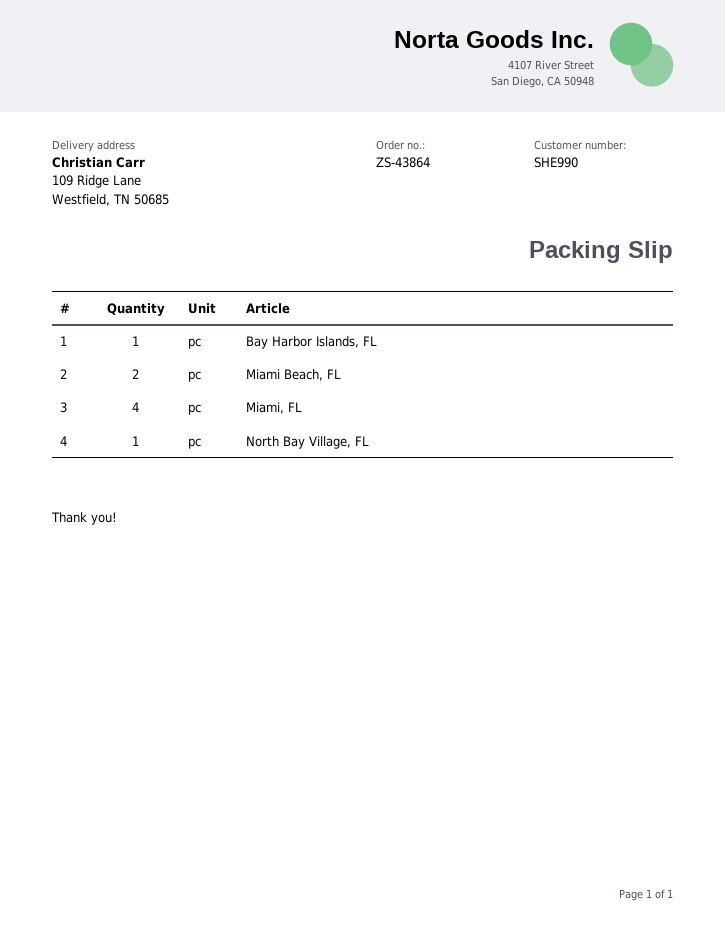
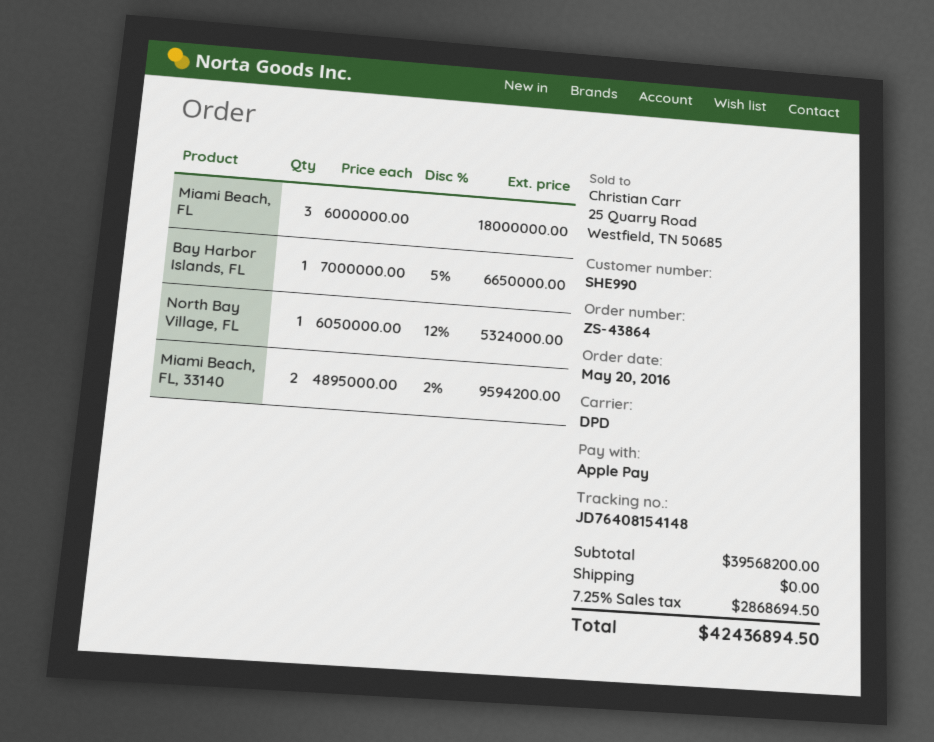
Miami Beach, FL: 2 -> 3
Miami, FL: 4 -> none
Miami Beach, FL, 33140: none -> 2

